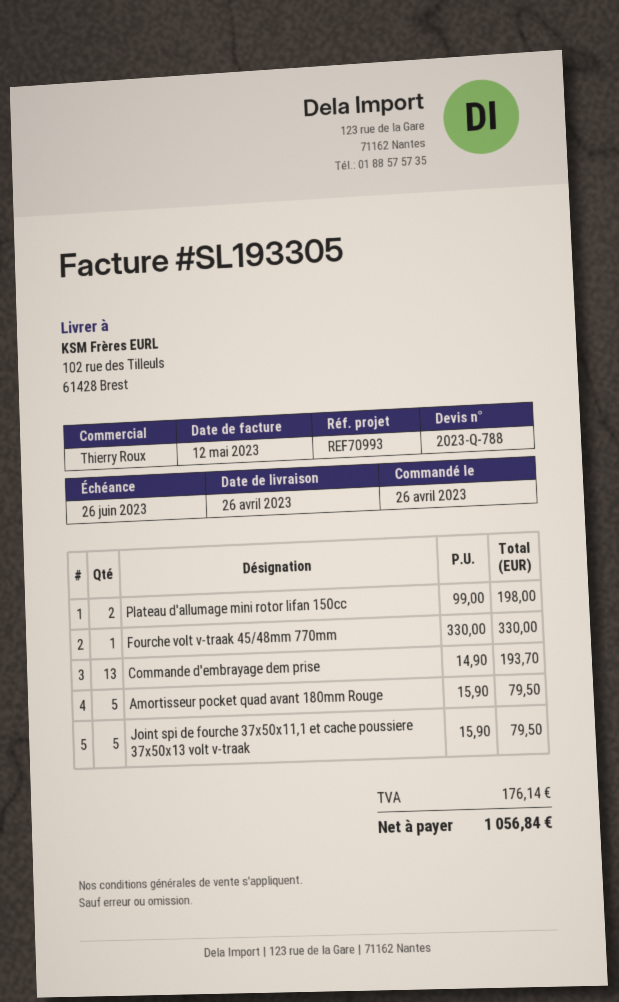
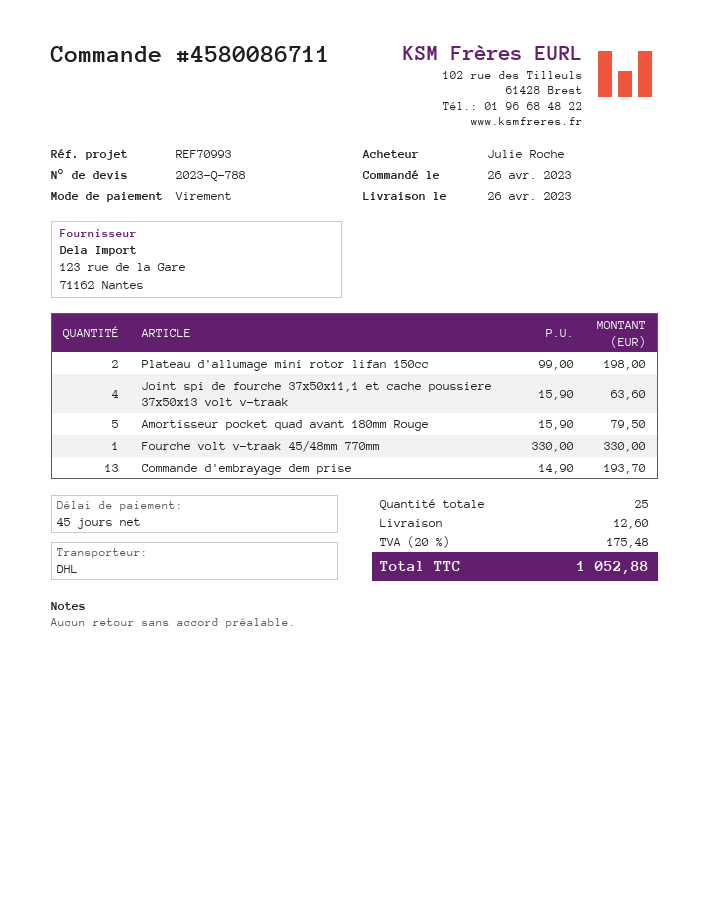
Joint spi de fourche 37x50x11,1 et cache poussiere 37x50x13 volt v-traak: 5 x 15.90 = 79.50 -> 4 x 15.90 = 63.60
shipping: none -> 12.60
tax: 176.14 -> 175.48
total: 1056.84 -> 1052.88

